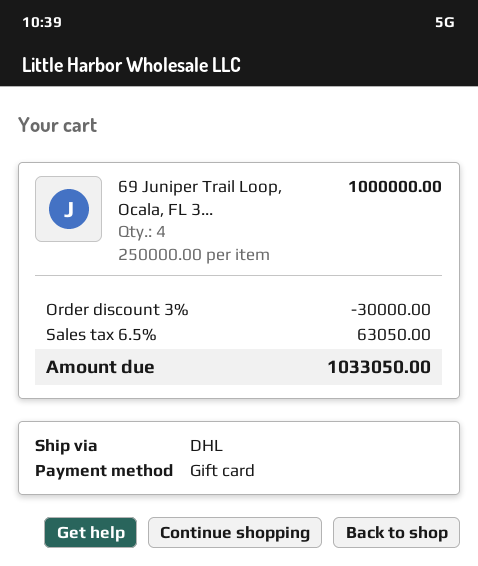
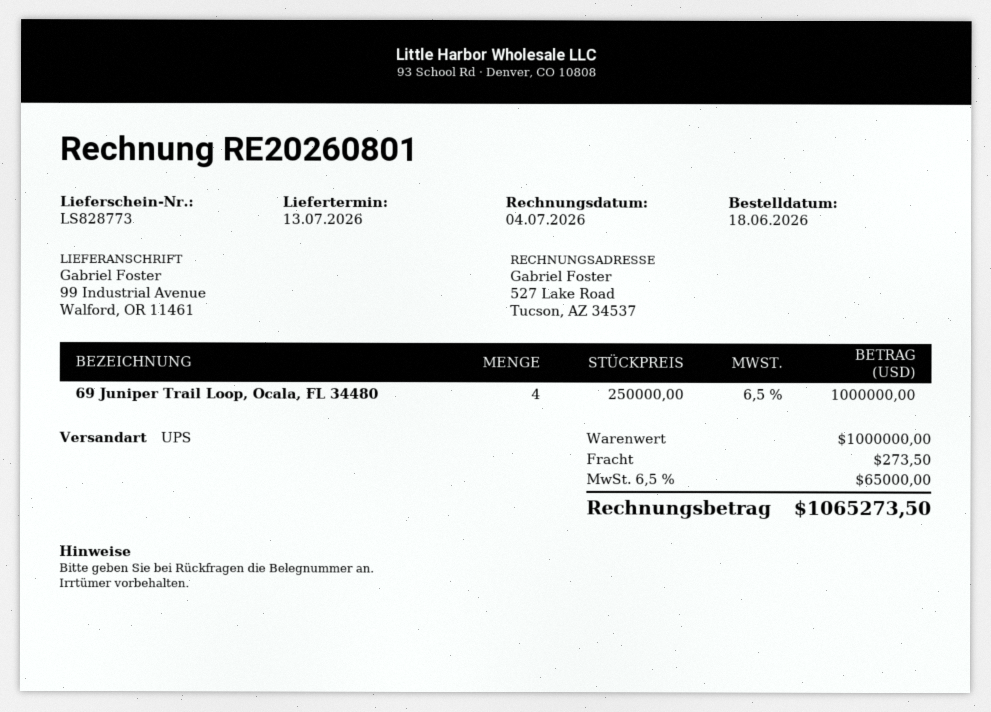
shipping method: DHL -> UPS
discount: 3% = 30000.00 -> none
shipping: none -> 273.50
tax: 6.5% = 63050.00 -> 6.5% = 65000.00
total: 1033050.00 -> 1065273.50

